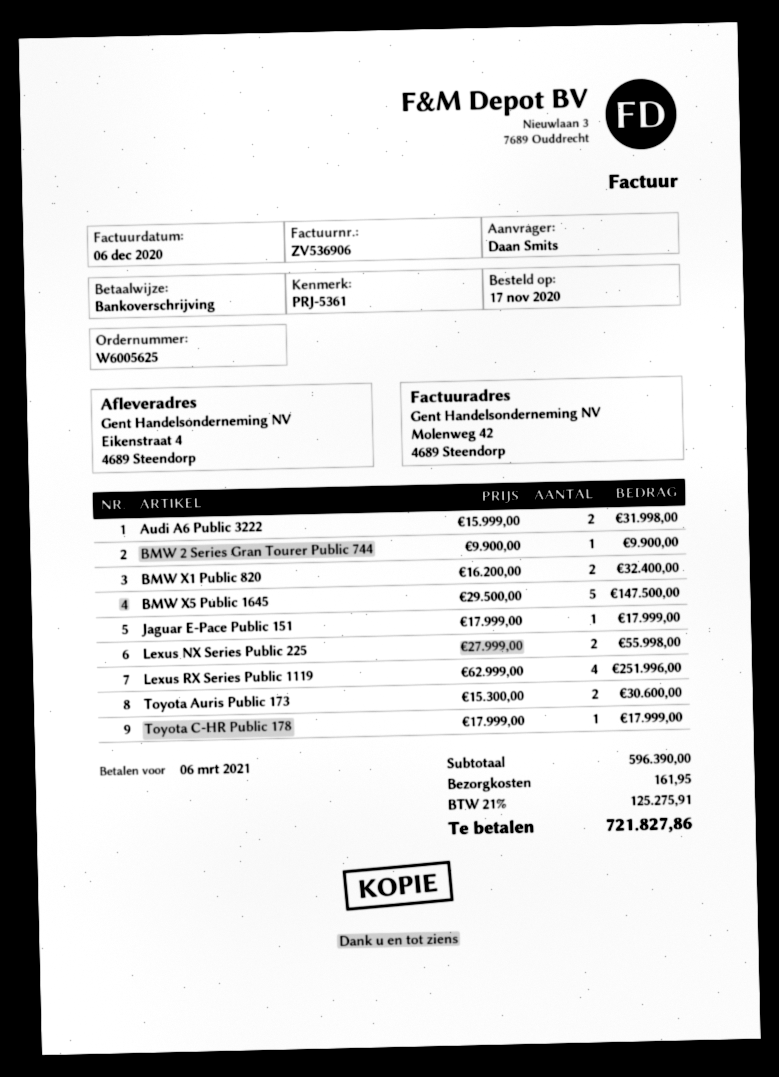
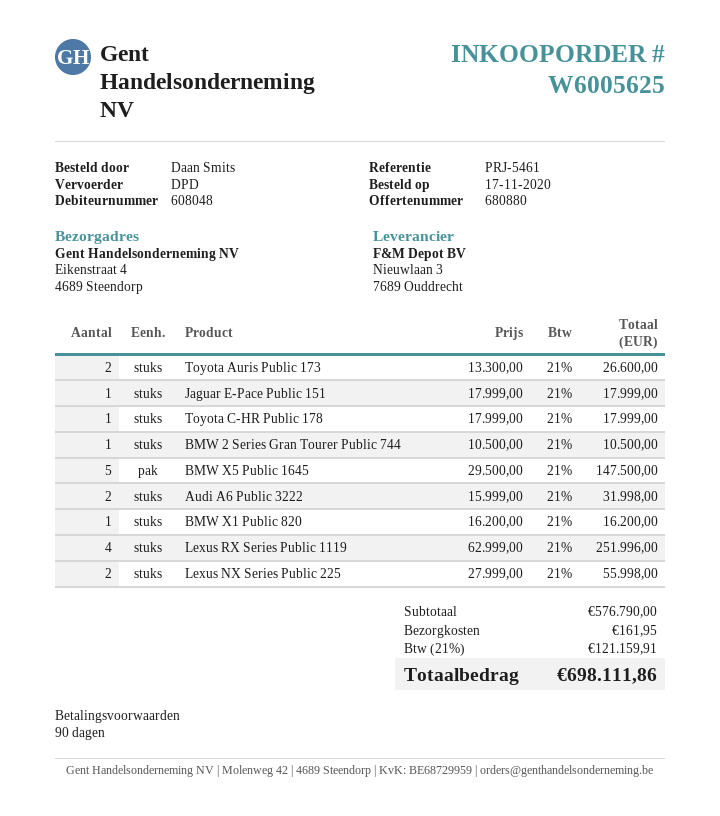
reference: PRJ-5361 -> PRJ-5461
BMW 2 Series Gran Tourer Public 744: 1 x 9900.00 = 9900.00 -> 1 x 10500.00 = 10500.00
BMW X1 Public 820: 2 x 16200.00 = 32400.00 -> 1 x 16200.00 = 16200.00
Toyota Auris Public 173: 2 x 15300.00 = 30600.00 -> 2 x 13300.00 = 26600.00
subtotal: 596390.00 -> 576790.00
tax: 21% = 125275.91 -> 21% = 121159.91
total: 721827.86 -> 698111.86

